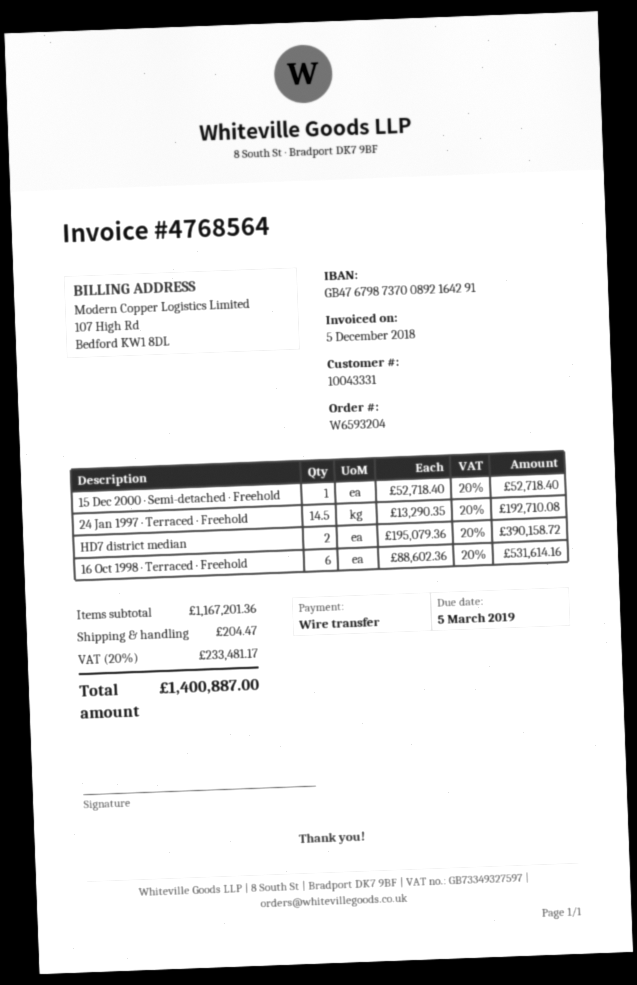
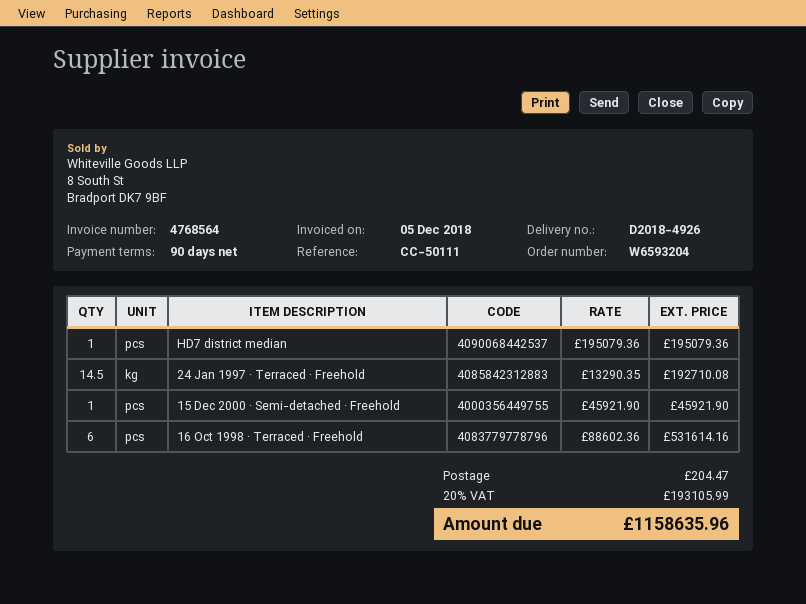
15 Dec 2000 · Semi-detached · Freehold: 1 x 52718.40 = 52718.40 -> 1 x 45921.90 = 45921.90
HD7 district median: 2 x 195079.36 = 390158.72 -> 1 x 195079.36 = 195079.36
tax: 20% = 233481.17 -> 20% = 193105.99
total: 1400887.00 -> 1158635.96

